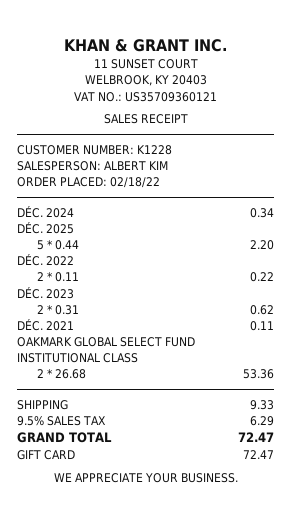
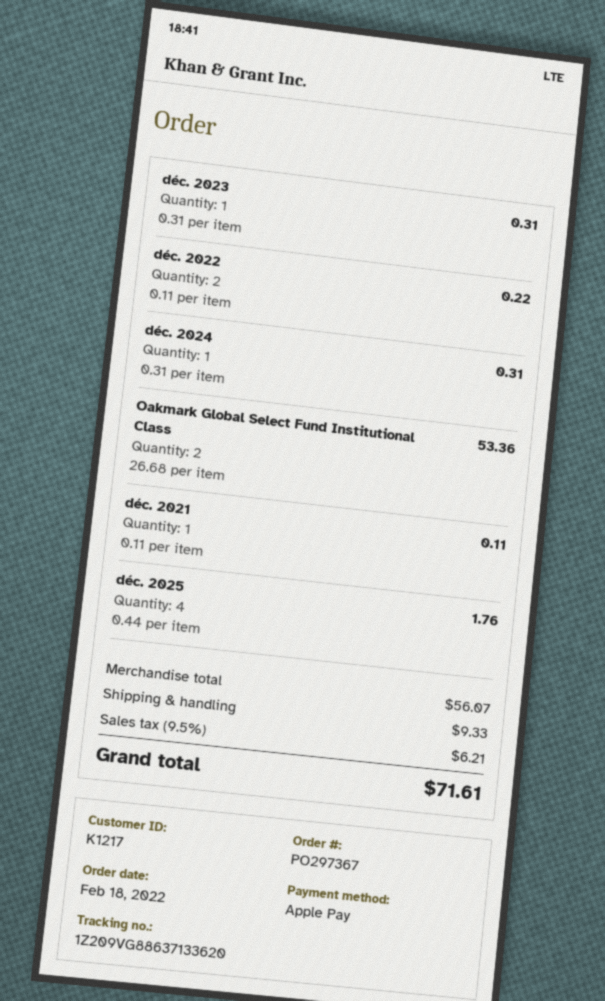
customer number: K1228 -> K1217
payment method: gift card -> Apple Pay
DÉC. 2024: 1 x 0.34 = 0.34 -> 1 x 0.31 = 0.31
DÉC. 2025: 5 x 0.44 = 2.20 -> 4 x 0.44 = 1.76
DÉC. 2023: 2 x 0.31 = 0.62 -> 1 x 0.31 = 0.31
tax: 9.5% = 6.29 -> 9.5% = 6.21
total: 72.47 -> 71.61

